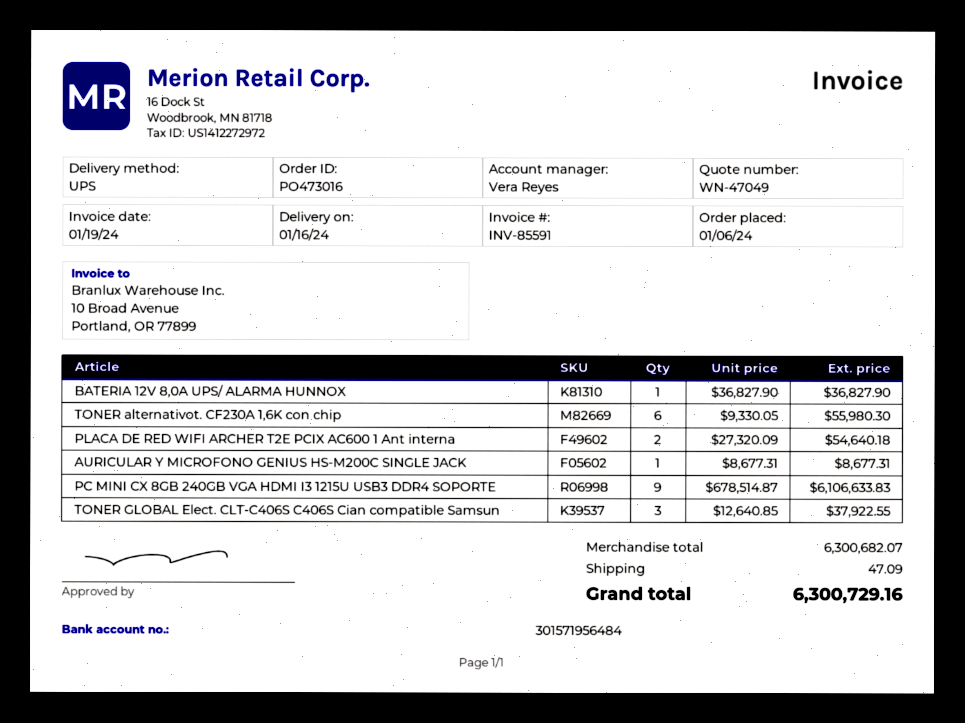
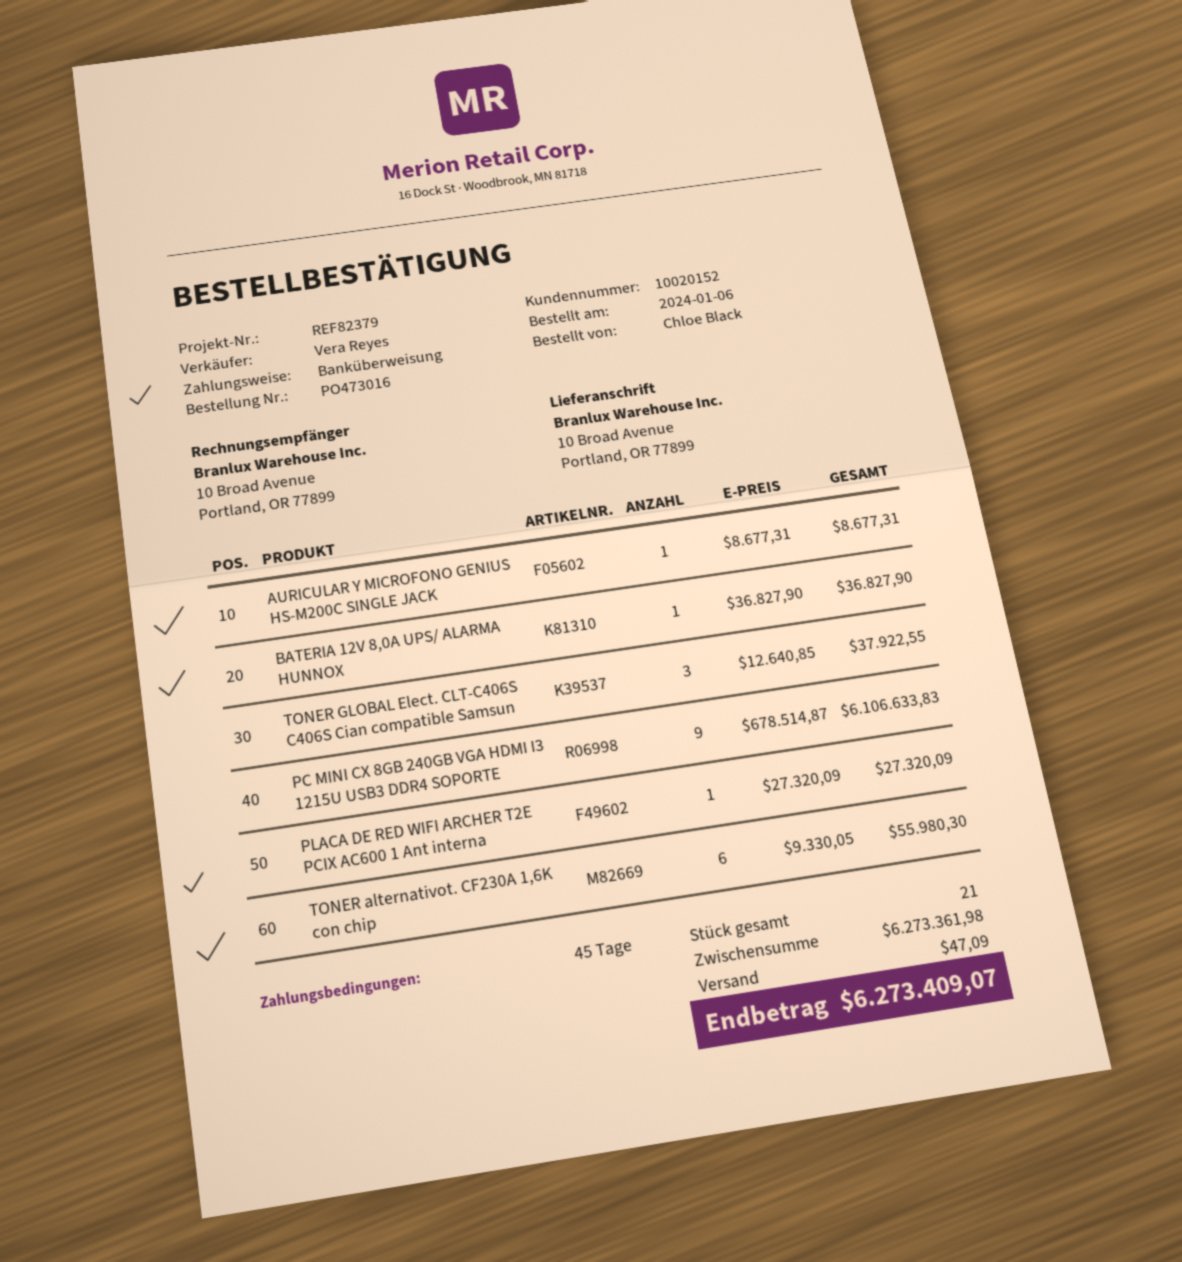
PLACA DE RED WIFI ARCHER T2E PCIX AC600 1 Ant interna: 2 x 27320.09 = 54640.18 -> 1 x 27320.09 = 27320.09
subtotal: 6300682.07 -> 6273361.98
total: 6300729.16 -> 6273409.07

